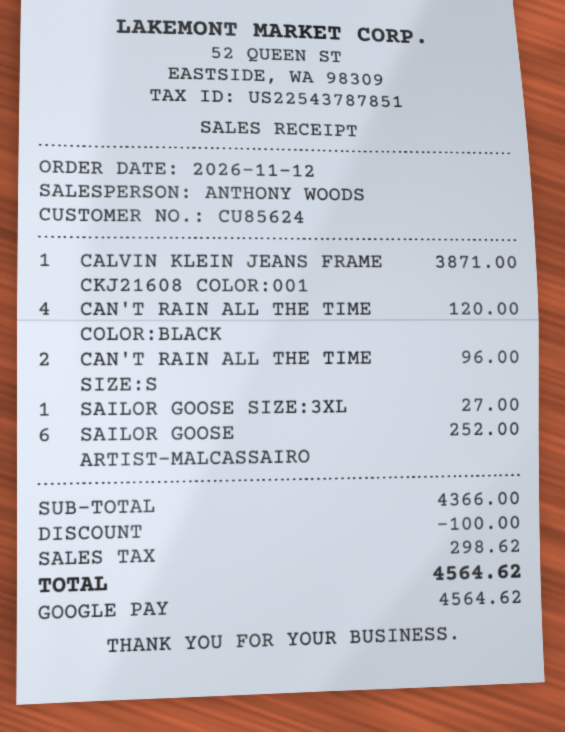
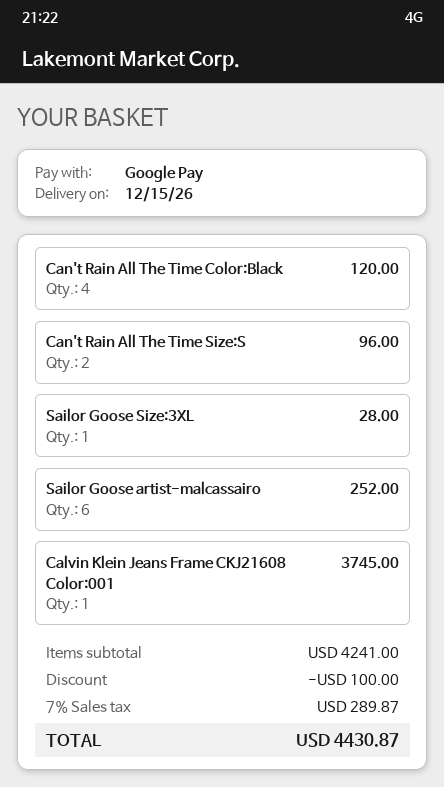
CALVIN KLEIN JEANS FRAME CKJ21608 COLOR:001: 1 for 3871.00 -> 1 for 3745.00
SAILOR GOOSE SIZE:3XL: 1 for 27.00 -> 1 for 28.00
subtotal: 4366.00 -> 4241.00
tax: 298.62 -> 289.87
total: 4564.62 -> 4430.87

